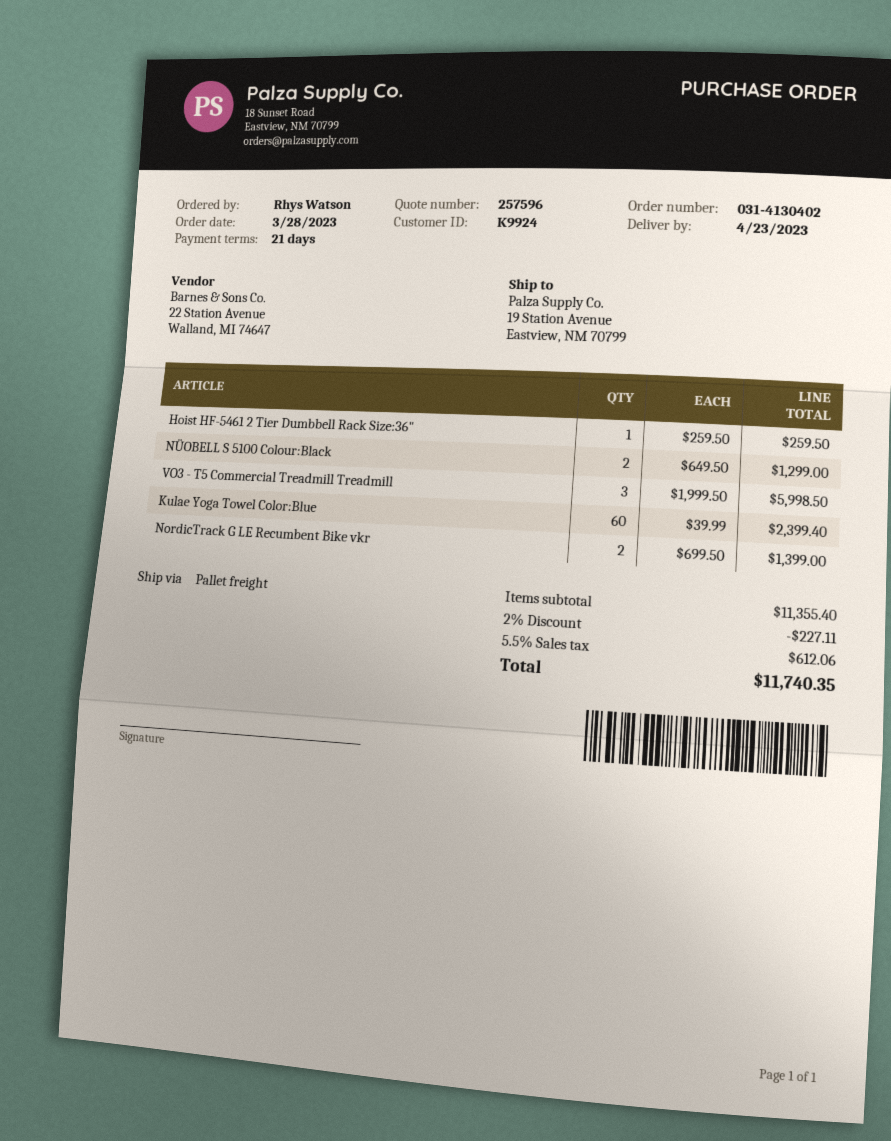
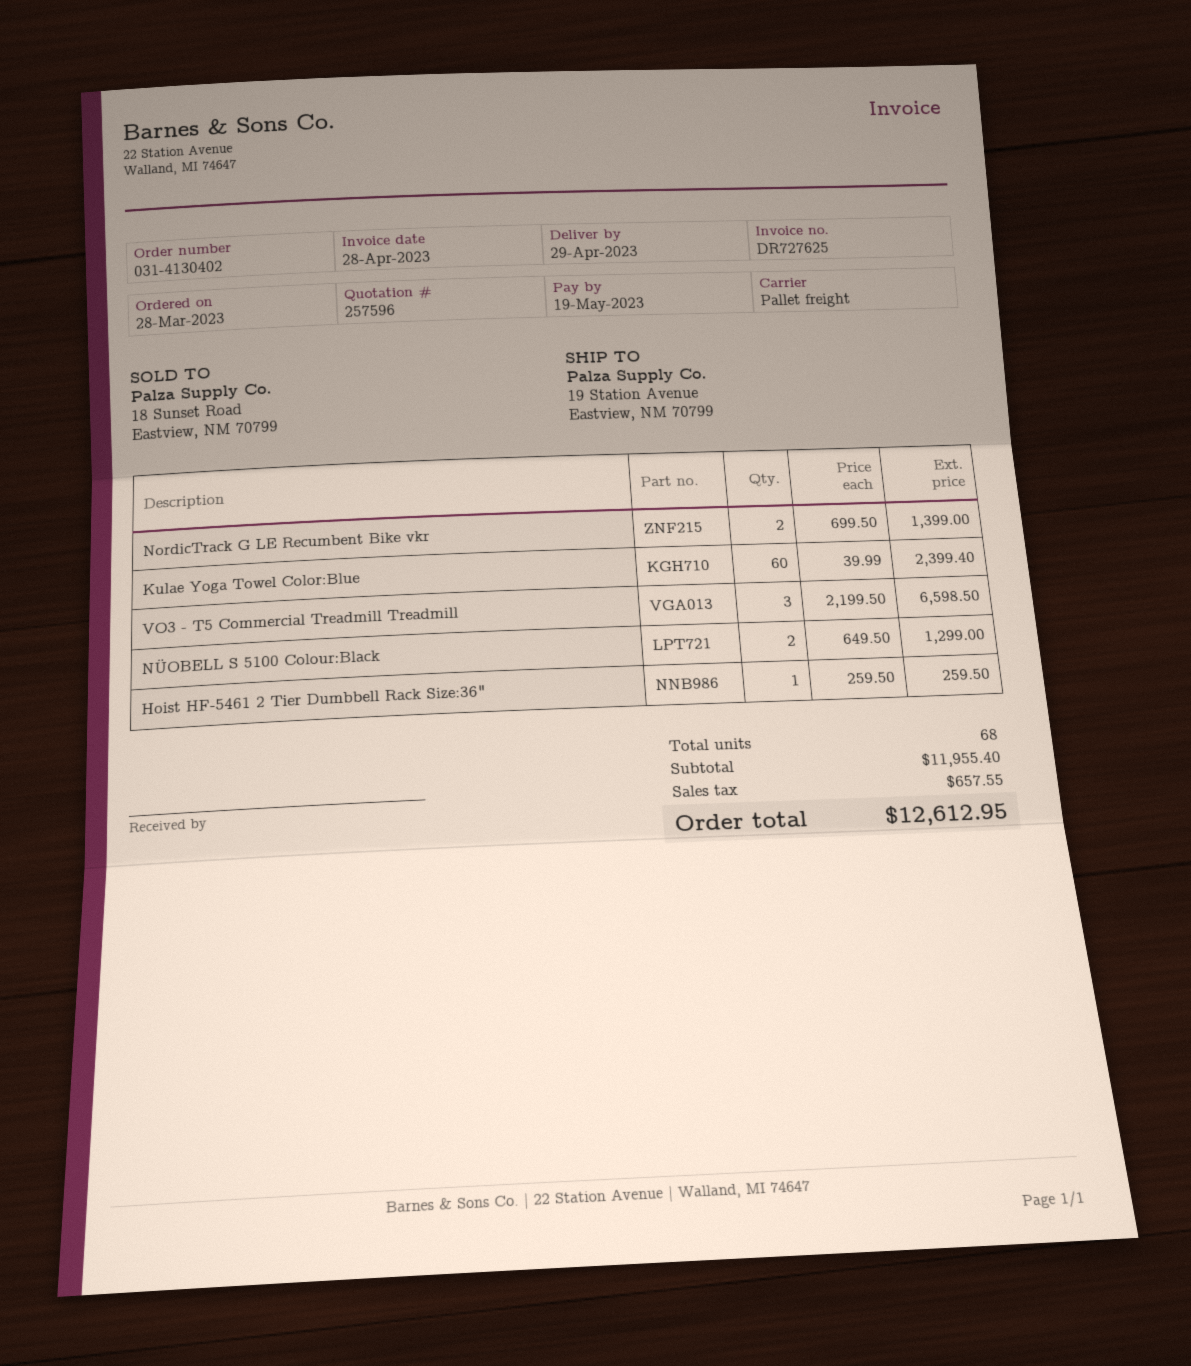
delivery date: 2023-04-23 -> 2023-04-29
VO3 - T5 Commercial Treadmill Treadmill: 3 x 1999.50 = 5998.50 -> 3 x 2199.50 = 6598.50
subtotal: 11355.40 -> 11955.40
discount: 2% = 227.11 -> none
tax: 612.06 -> 657.55
total: 11740.35 -> 12612.95

